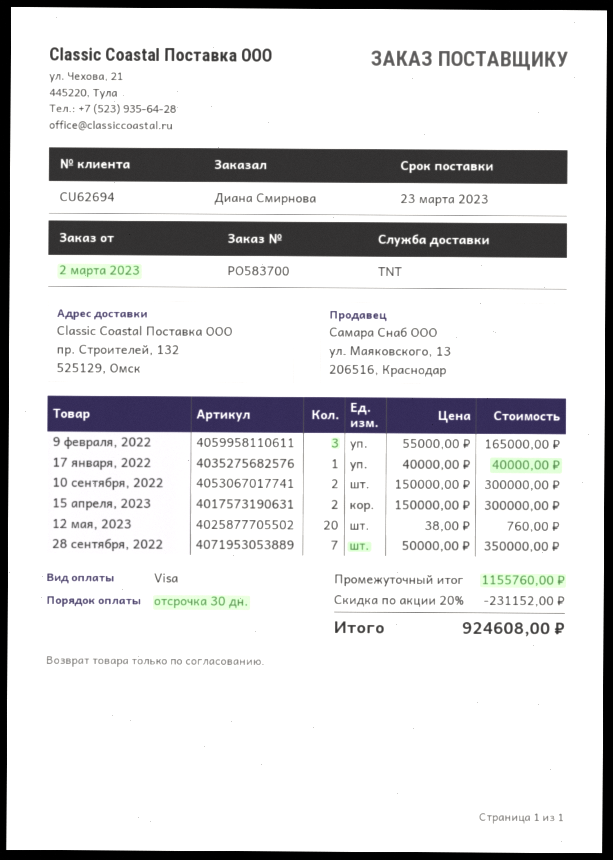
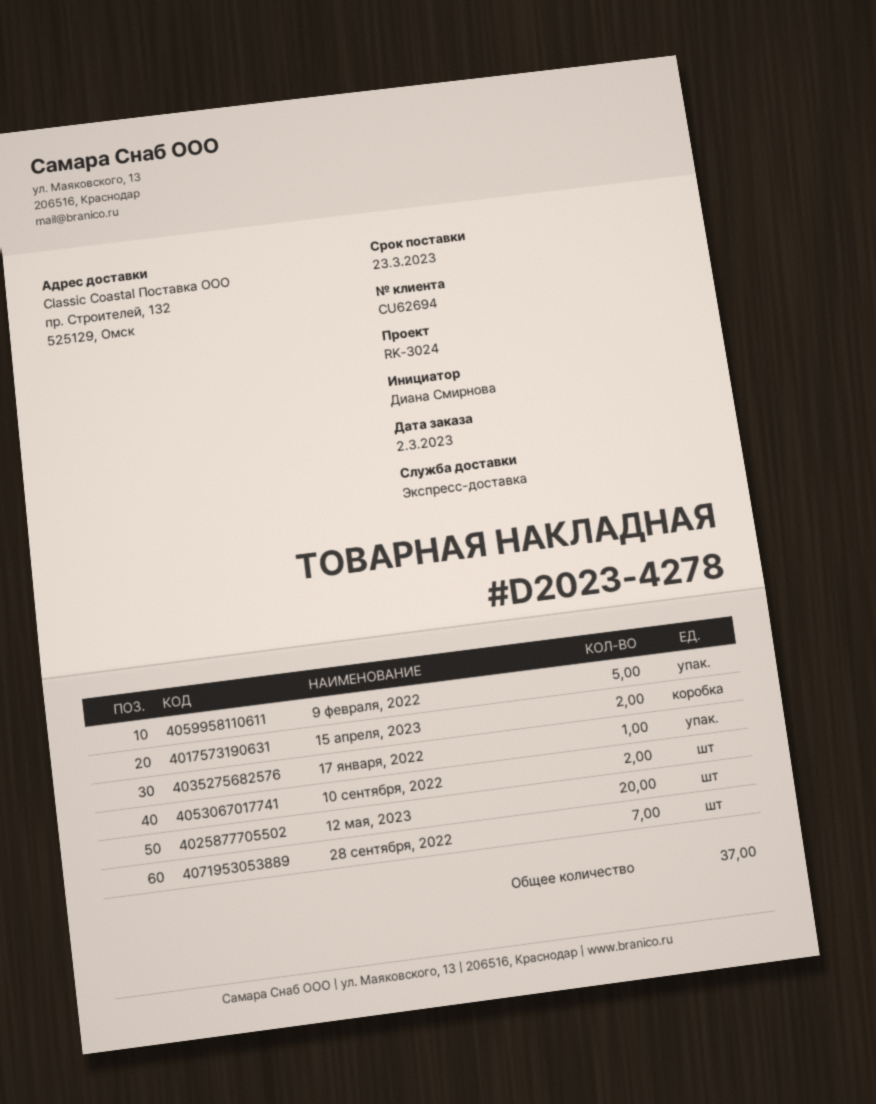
shipping method: TNT -> express
9 февраля, 2022: 3 -> 5

